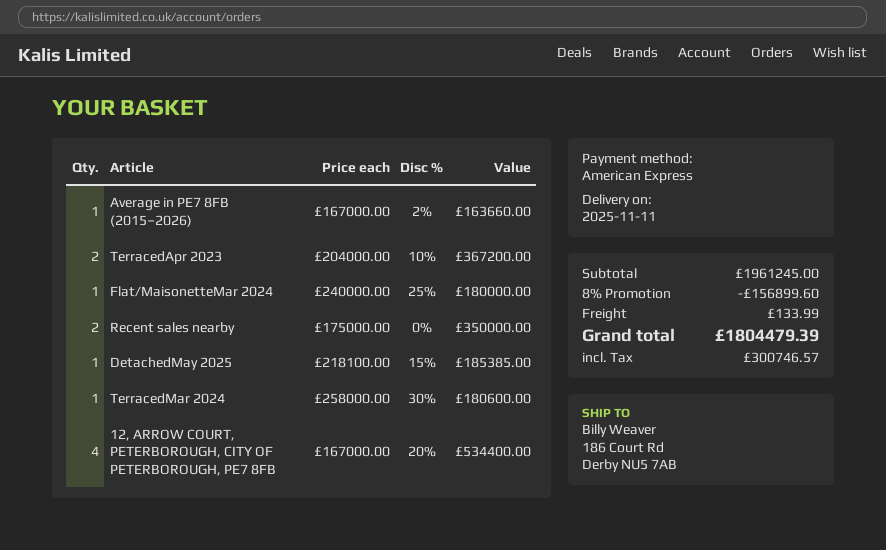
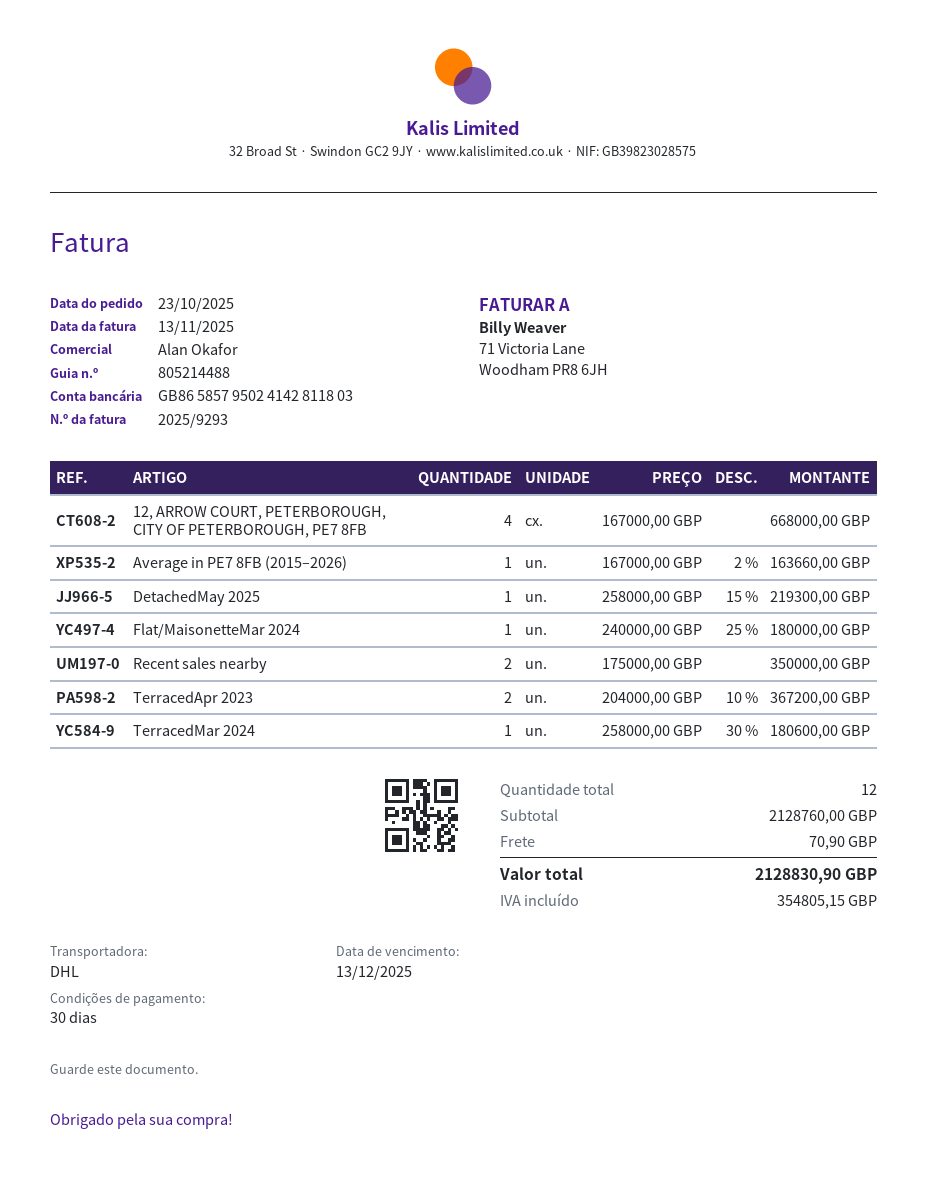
DetachedMay 2025: 1 x 218100.00 - 15% = 185385.00 -> 1 x 258000.00 - 15% = 219300.00
12, ARROW COURT, PETERBOROUGH, CITY OF PETERBOROUGH, PE7 8FB: 4 x 167000.00 - 20% = 534400.00 -> 4 x 167000.00 = 668000.00
subtotal: 1961245.00 -> 2128760.00
discount: 8% = 156899.60 -> none
shipping: 133.99 -> 70.90
tax: 300746.57 -> 354805.15
total: 1804479.39 -> 2128830.90

